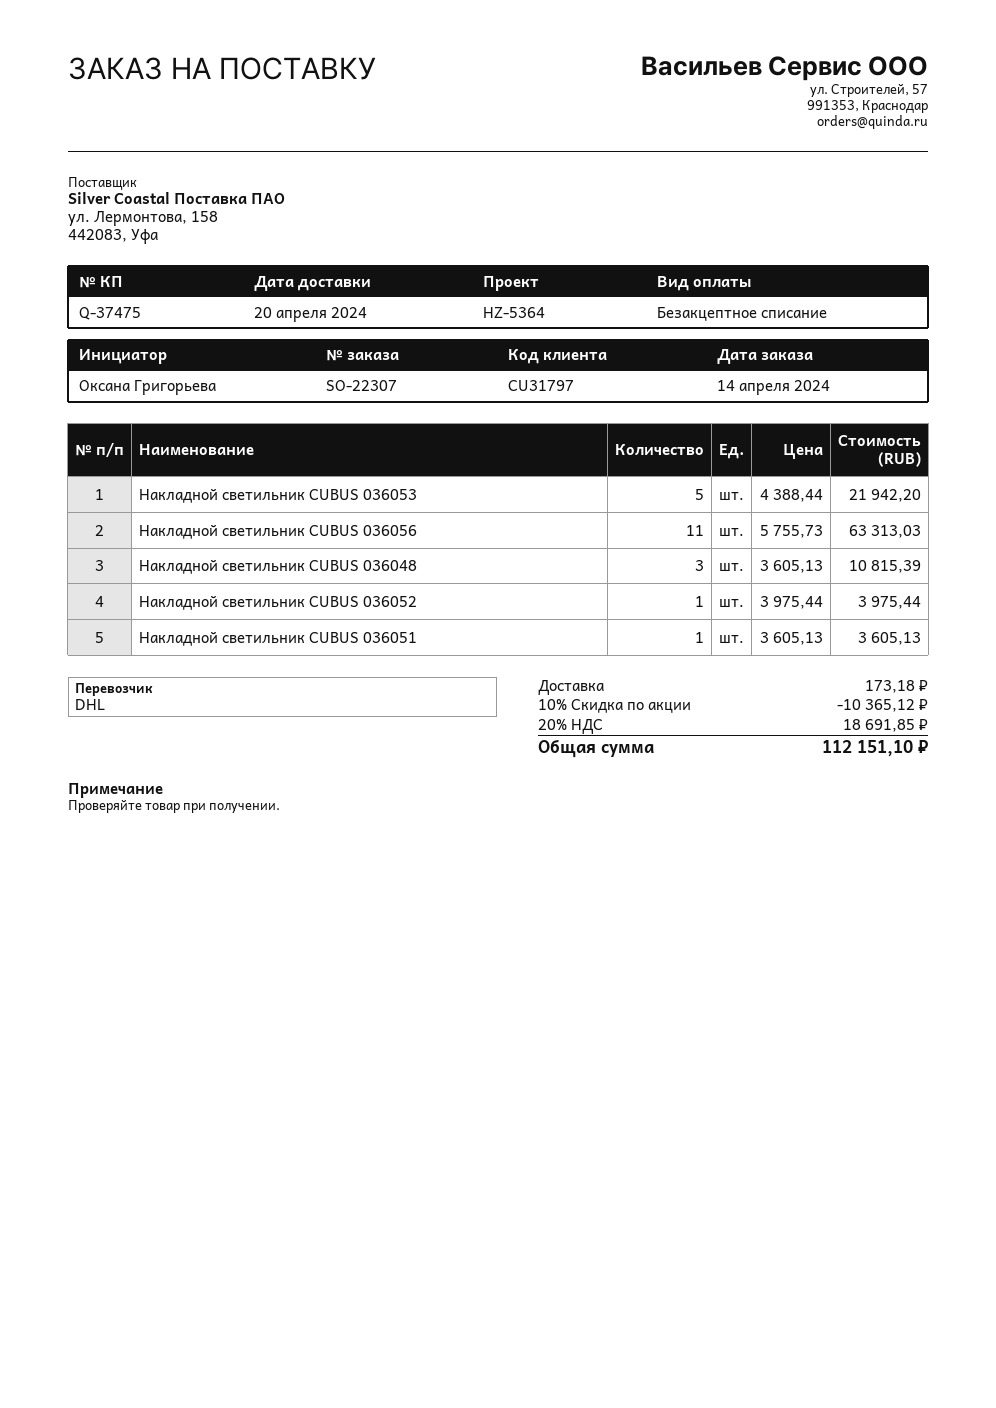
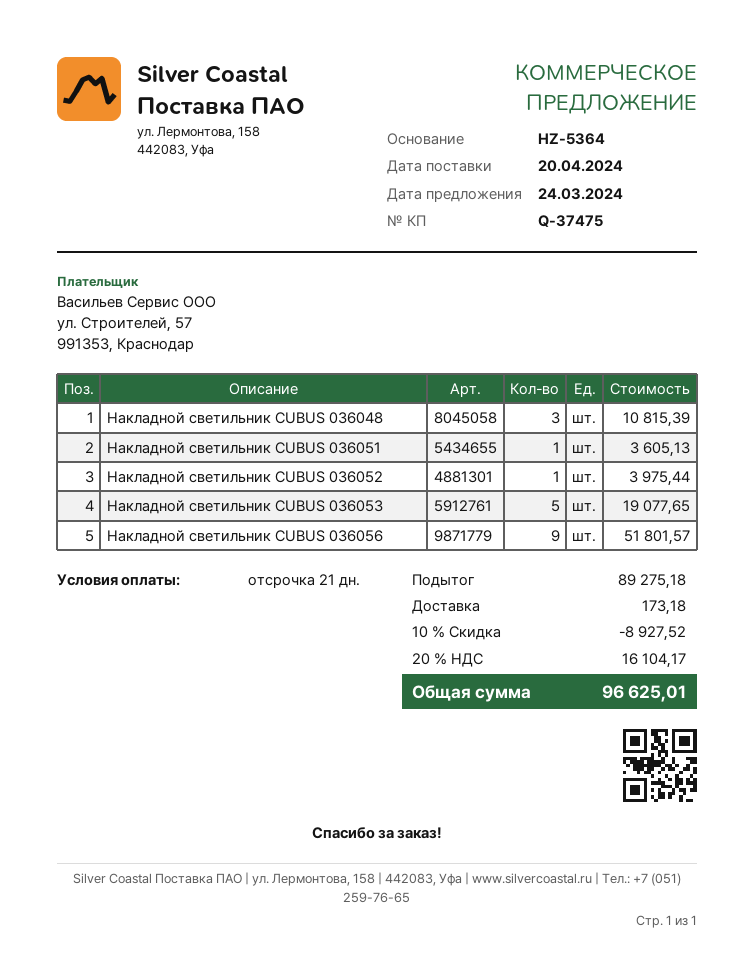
Накладной светильник CUBUS 036053: 5 for 21942.20 -> 5 for 19077.65
Накладной светильник CUBUS 036056: 11 for 63313.03 -> 9 for 51801.57
discount: 10% = 10365.12 -> 10% = 8927.52
tax: 20% = 18691.85 -> 20% = 16104.17
total: 112151.10 -> 96625.01

